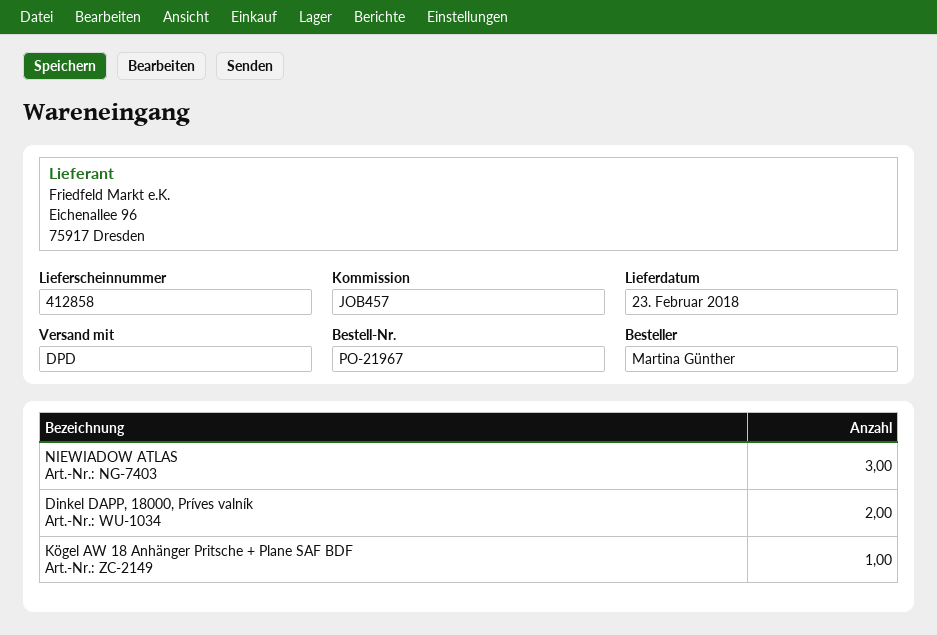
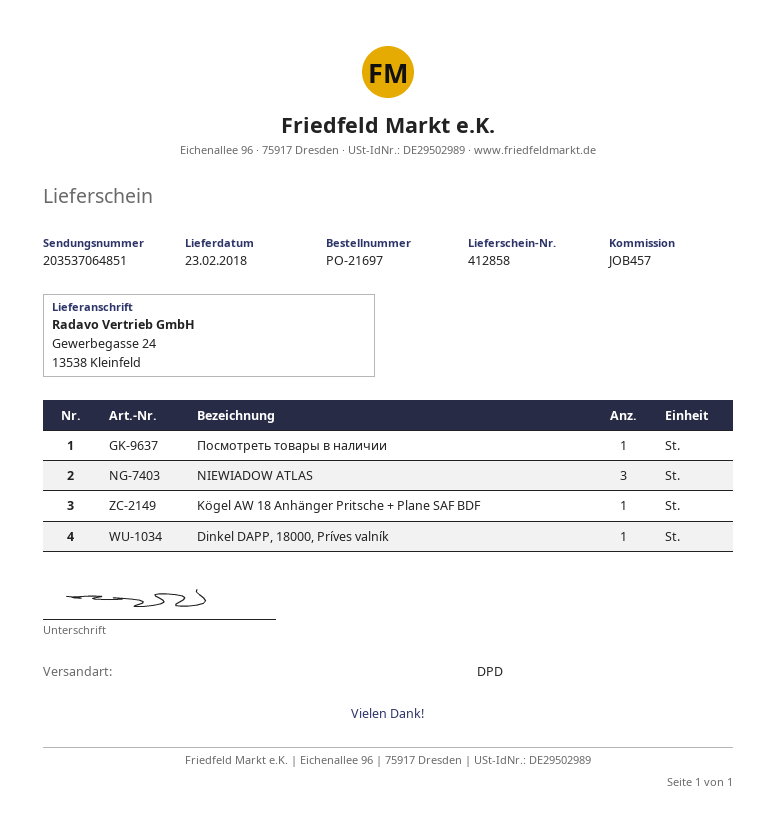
order number: PO-21967 -> PO-21697
Dinkel DAPP, 18000, Príves valník: 2 -> 1
Посмотреть товары в наличии: none -> 1

